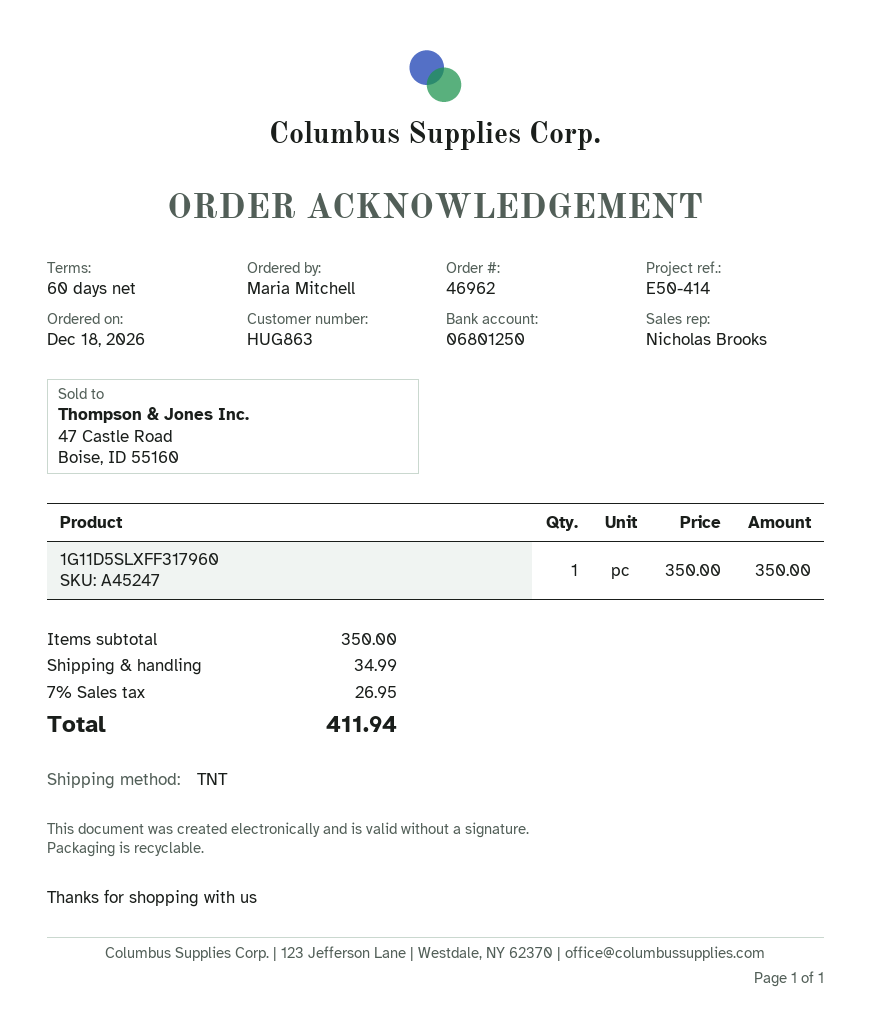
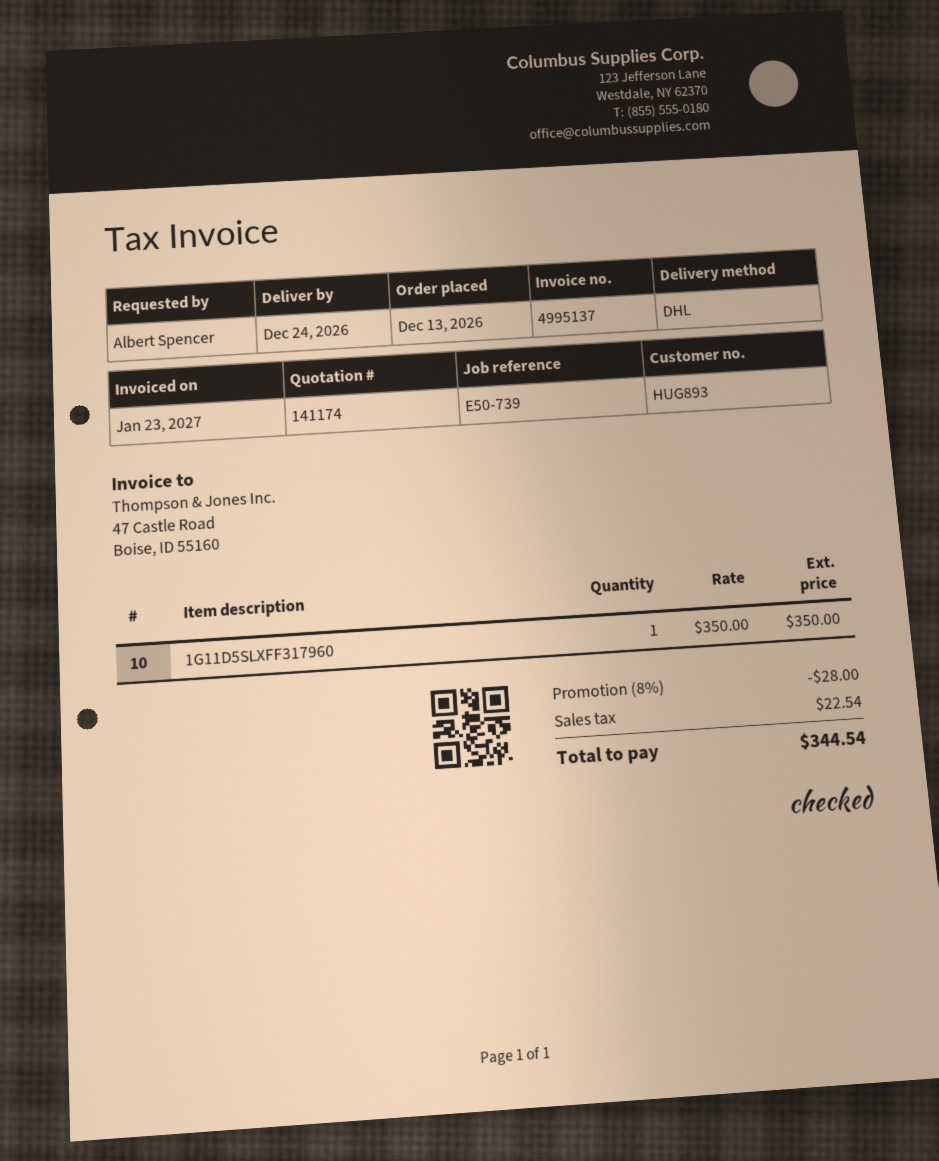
order date: 2026-12-18 -> 2026-12-13
customer number: HUG863 -> HUG893
reference: E50-414 -> E50-739
ordered by: Maria Mitchell -> Albert Spencer
shipping method: TNT -> DHL
discount: none -> 8% = 28.00
shipping: 34.99 -> none
tax: 26.95 -> 22.54
total: 411.94 -> 344.54

